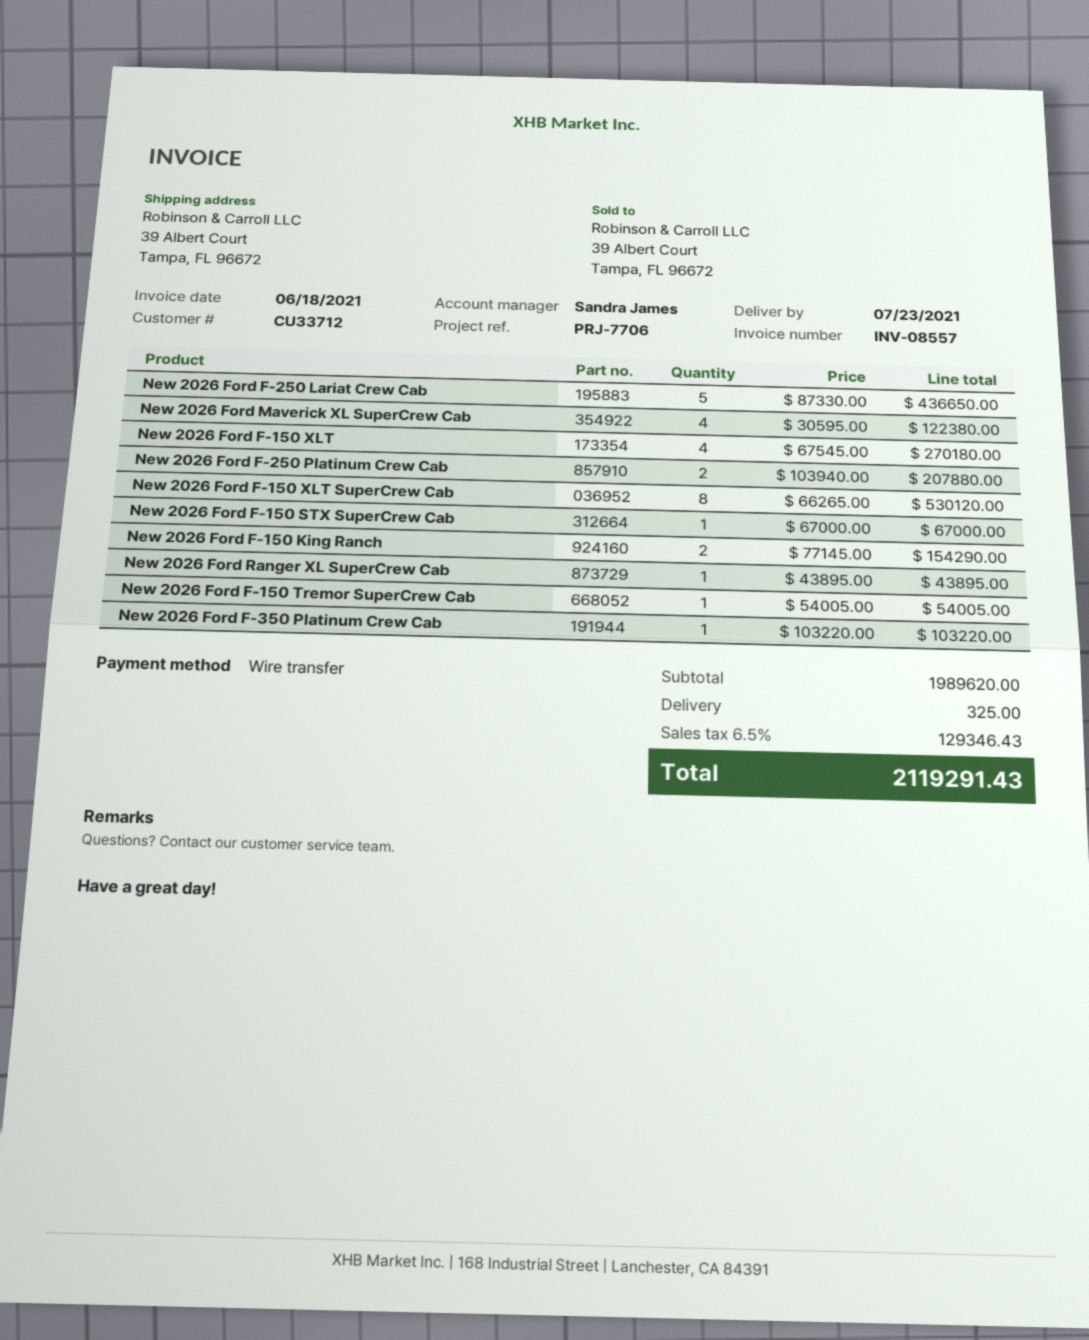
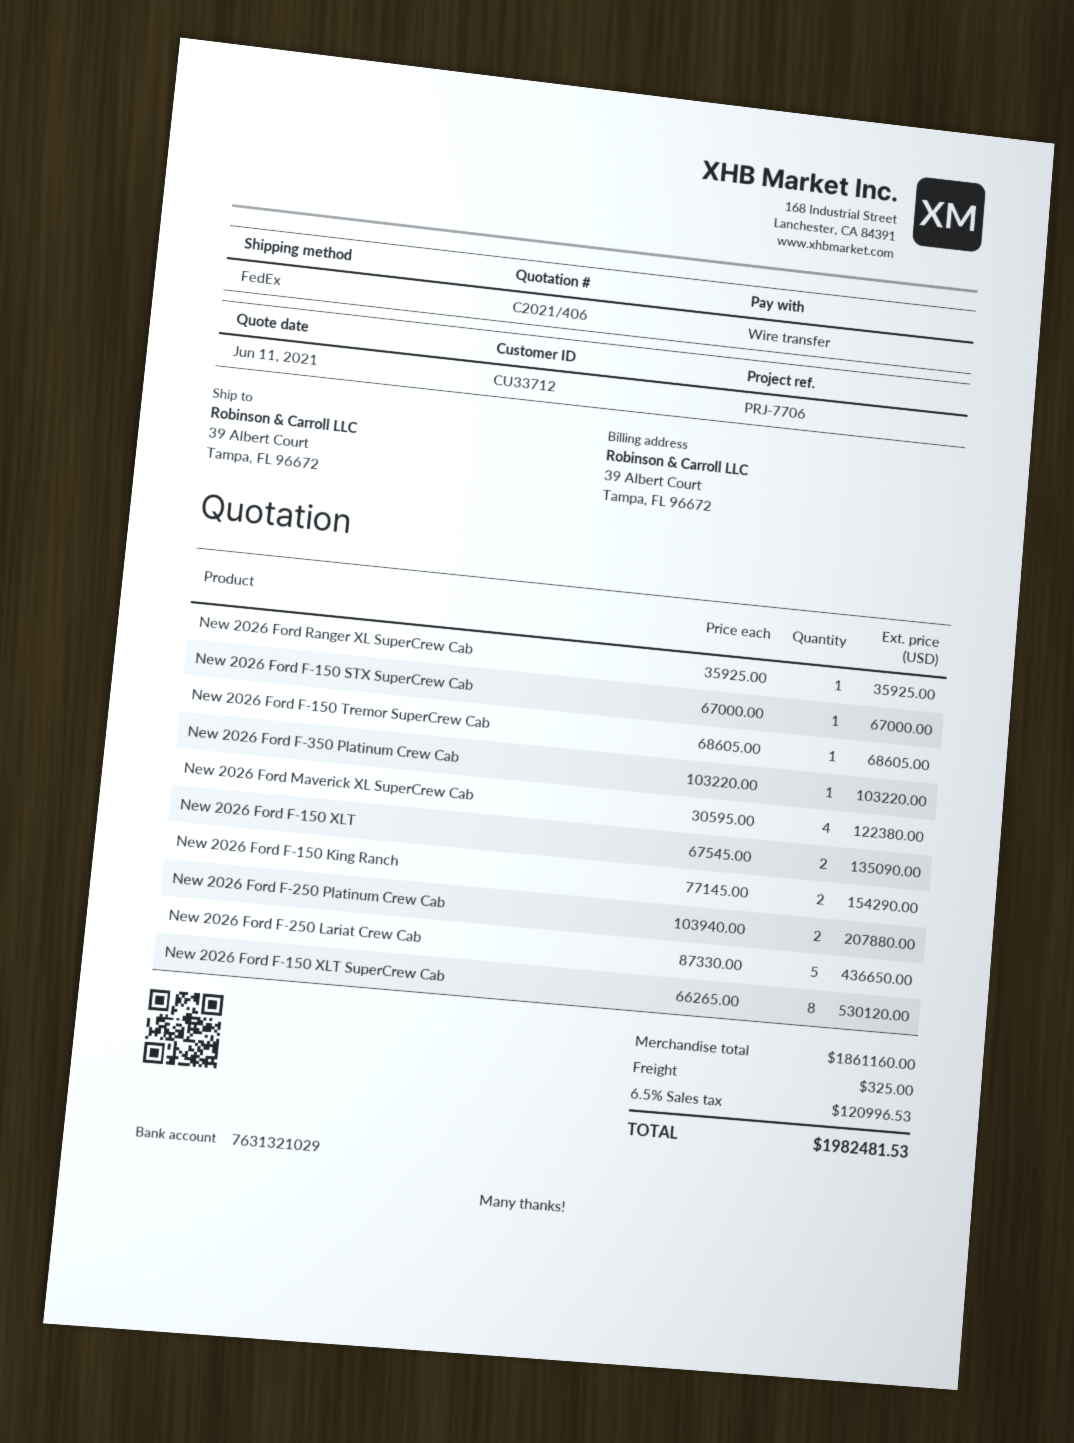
New 2026 Ford F-150 XLT: 4 x 67545.00 = 270180.00 -> 2 x 67545.00 = 135090.00
New 2026 Ford Ranger XL SuperCrew Cab: 1 x 43895.00 = 43895.00 -> 1 x 35925.00 = 35925.00
New 2026 Ford F-150 Tremor SuperCrew Cab: 1 x 54005.00 = 54005.00 -> 1 x 68605.00 = 68605.00
subtotal: 1989620.00 -> 1861160.00
tax: 6.5% = 129346.43 -> 6.5% = 120996.53
total: 2119291.43 -> 1982481.53

